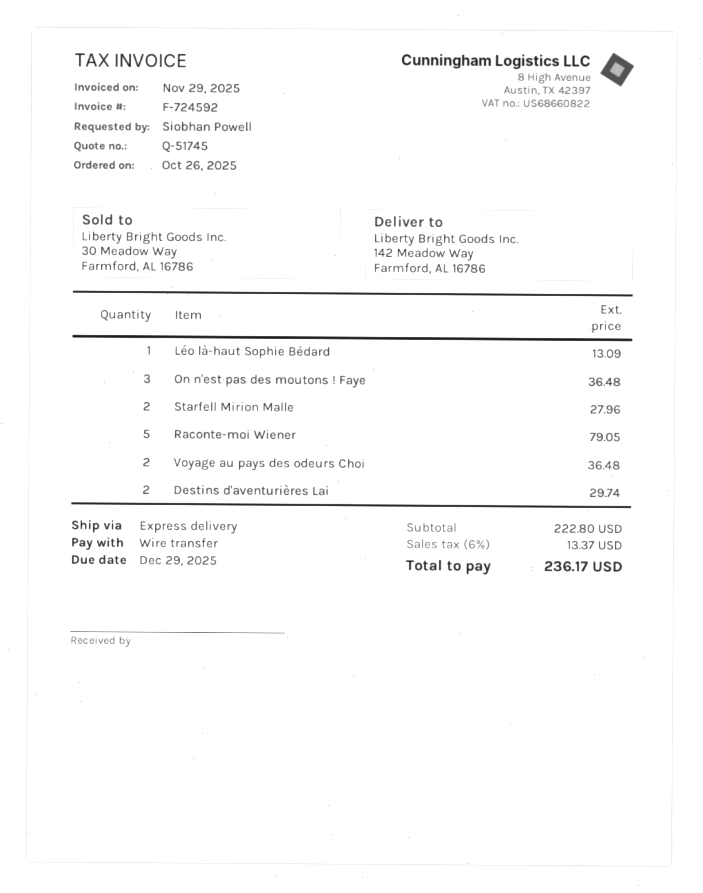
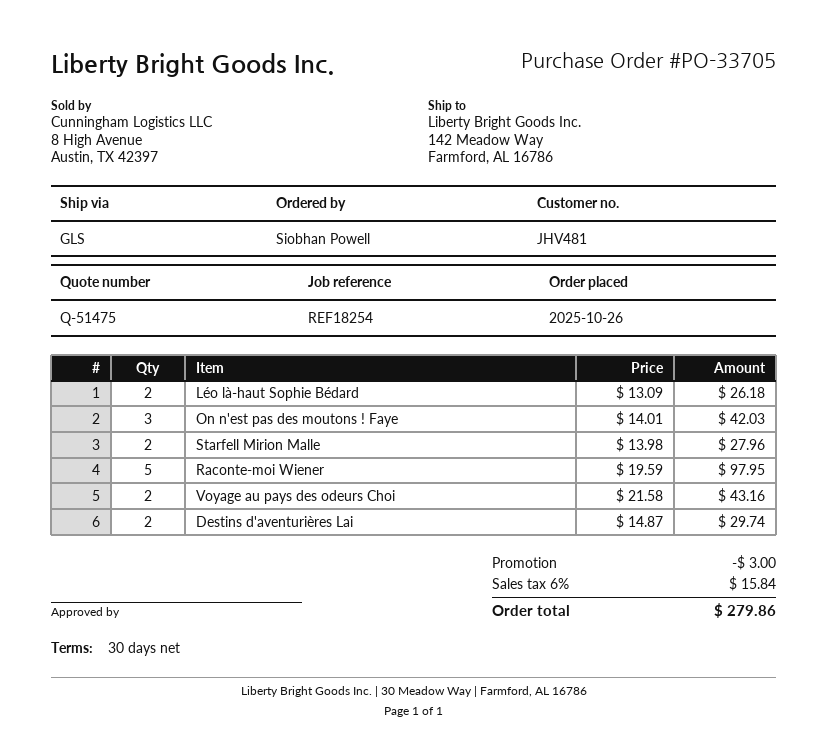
quote number: Q-51745 -> Q-51475
shipping method: express -> GLS
Léo là-haut Sophie Bédard: 1 for 13.09 -> 2 for 26.18
On n'est pas des moutons ! Faye: 3 for 36.48 -> 3 for 42.03
Raconte-moi Wiener: 5 for 79.05 -> 5 for 97.95
Voyage au pays des odeurs Choi: 2 for 36.48 -> 2 for 43.16
discount: none -> 3.00
tax: 6% = 13.37 -> 6% = 15.84
total: 236.17 -> 279.86

